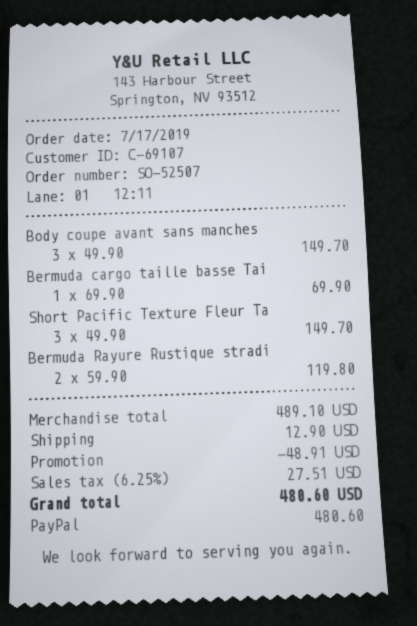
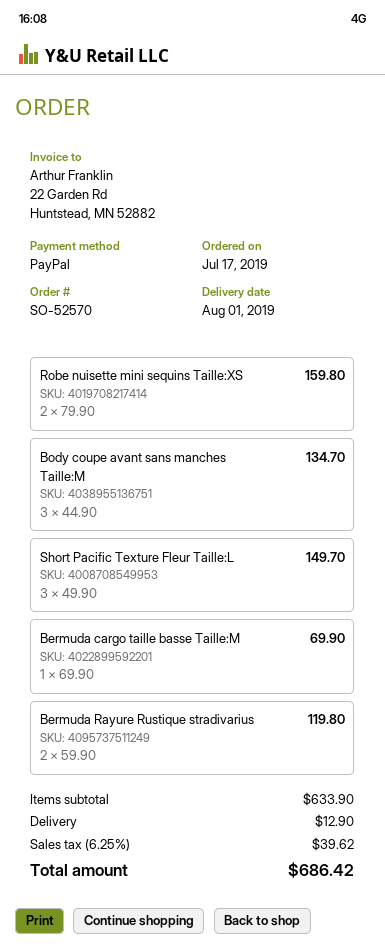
order number: SO-52507 -> SO-52570
Body coupe avant sans manches: 3 x 49.90 = 149.70 -> 3 x 44.90 = 134.70
Robe nuisette mini sequins Taille:XS: none -> 2 x 79.90 = 159.80
subtotal: 489.10 -> 633.90
discount: 48.91 -> none
tax: 6.25% = 27.51 -> 6.25% = 39.62
total: 480.60 -> 686.42

